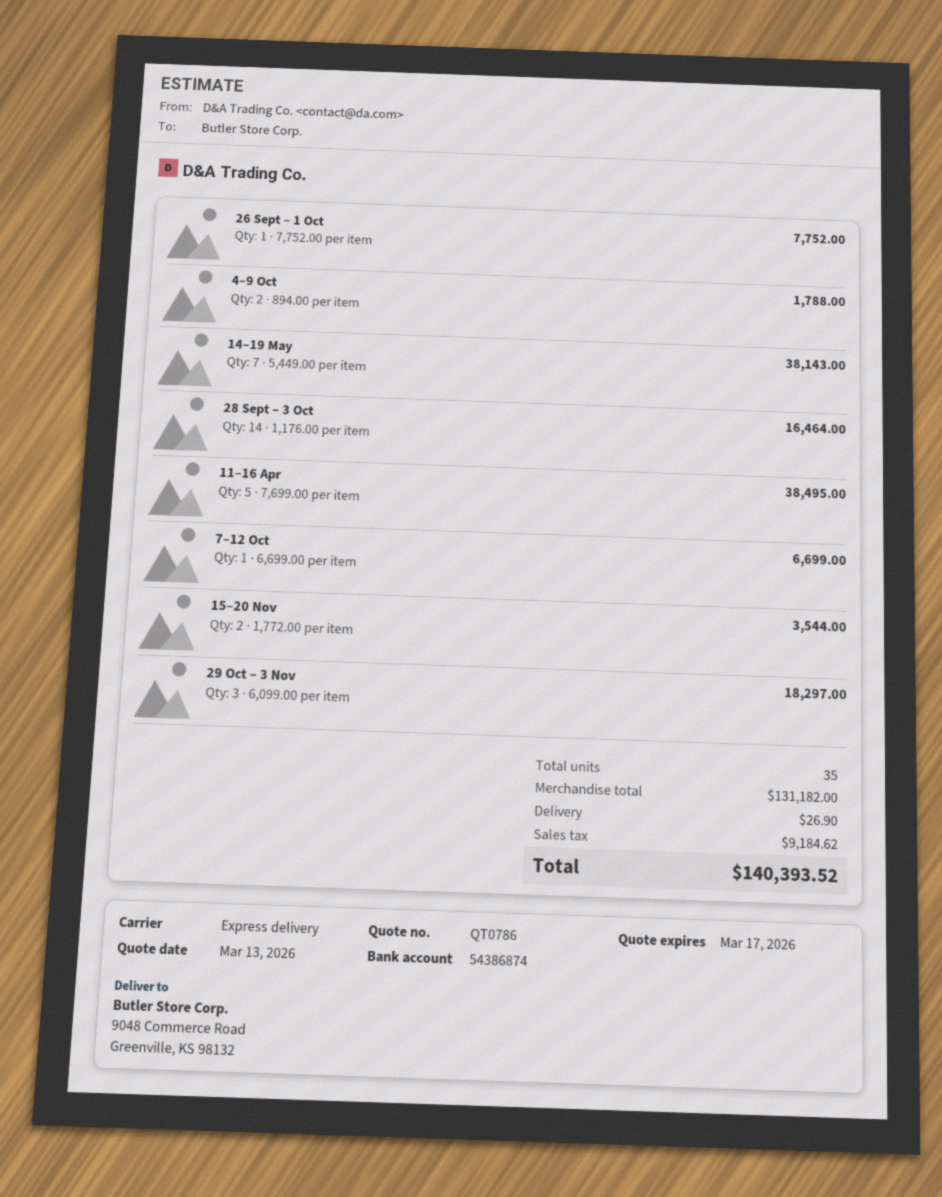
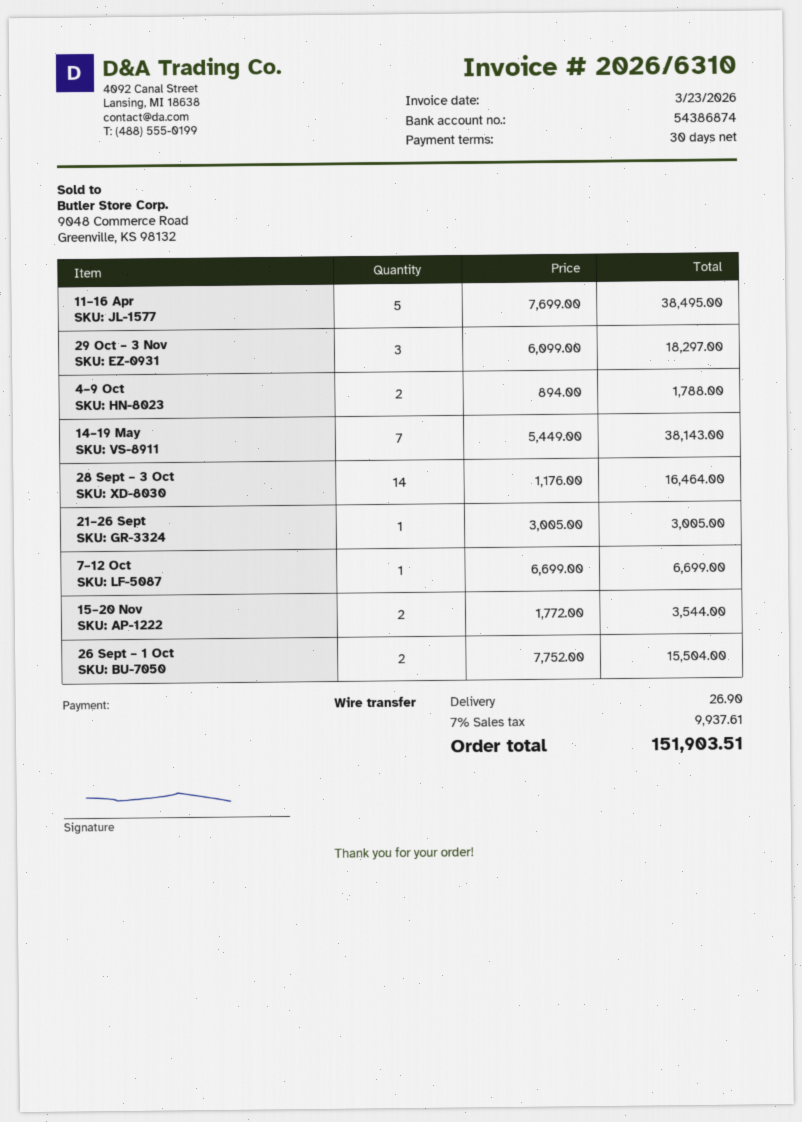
26 Sept – 1 Oct: 1 x 7752.00 = 7752.00 -> 2 x 7752.00 = 15504.00
21–26 Sept: none -> 1 x 3005.00 = 3005.00
tax: 9184.62 -> 9937.61
total: 140393.52 -> 151903.51

